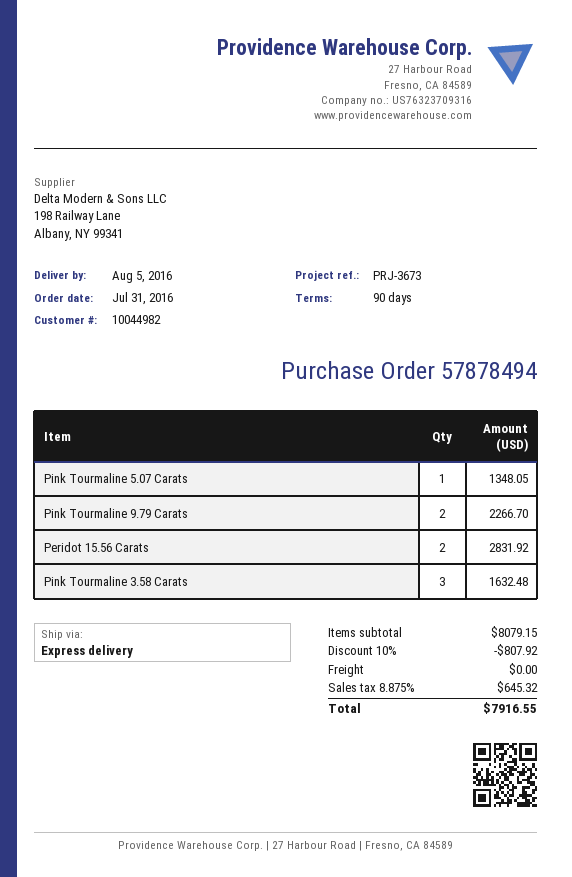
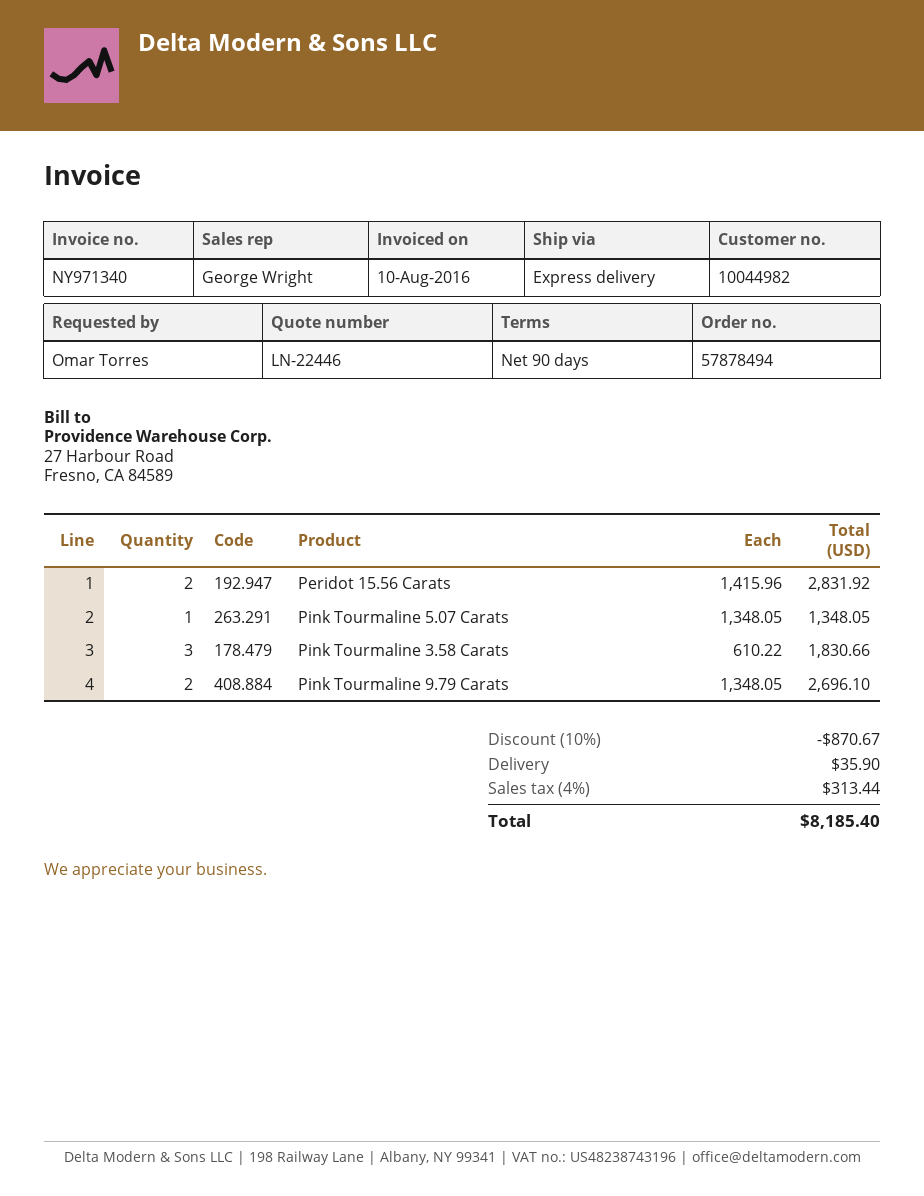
Pink Tourmaline 9.79 Carats: 2 for 2266.70 -> 2 for 2696.10
Pink Tourmaline 3.58 Carats: 3 for 1632.48 -> 3 for 1830.66
discount: 10% = 807.92 -> 10% = 870.67
shipping: 0.00 -> 35.90
tax: 8.875% = 645.32 -> 4% = 313.44
total: 7916.55 -> 8185.40

